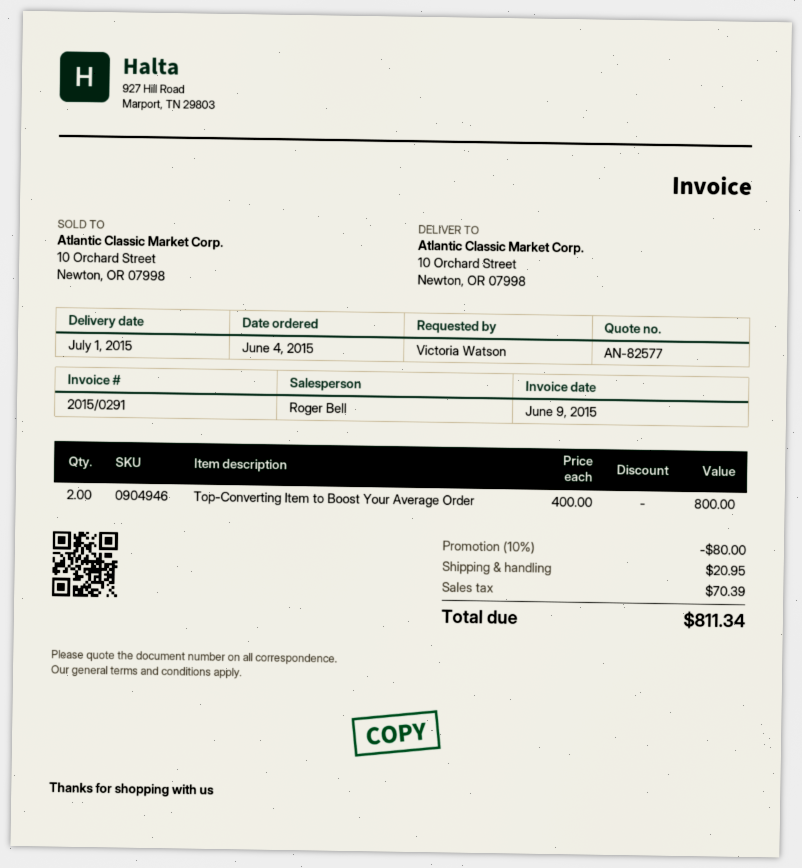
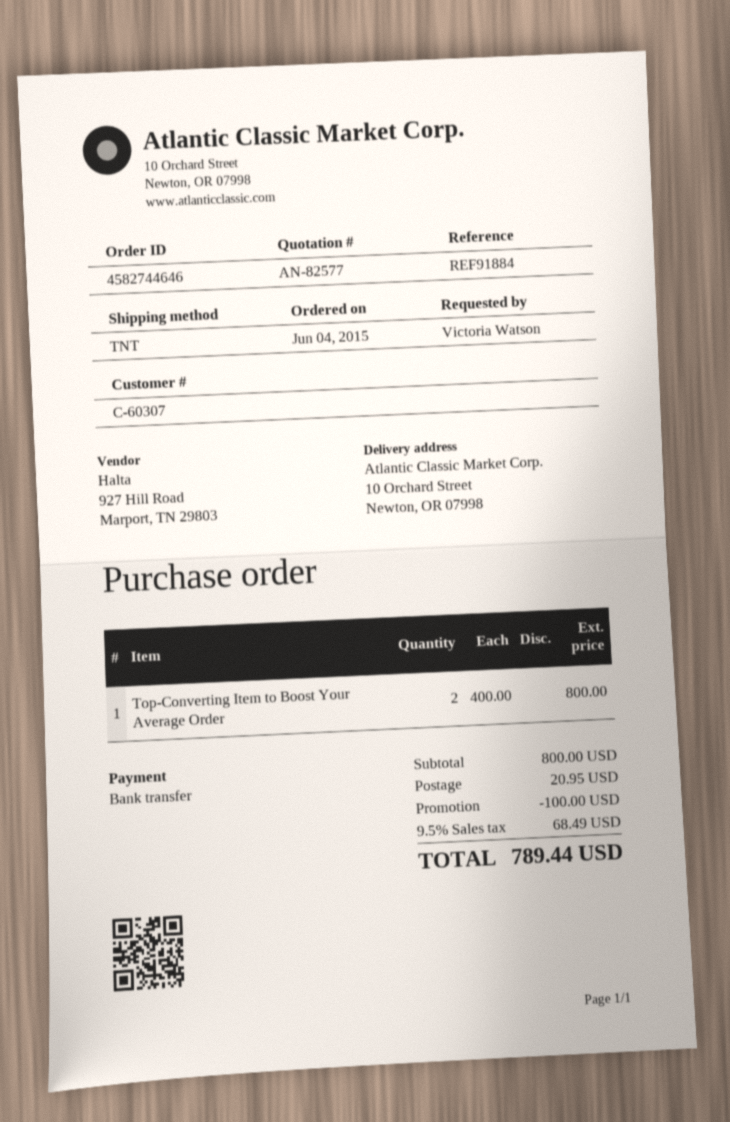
discount: 80.00 -> 100.00
tax: 70.39 -> 68.49
total: 811.34 -> 789.44

